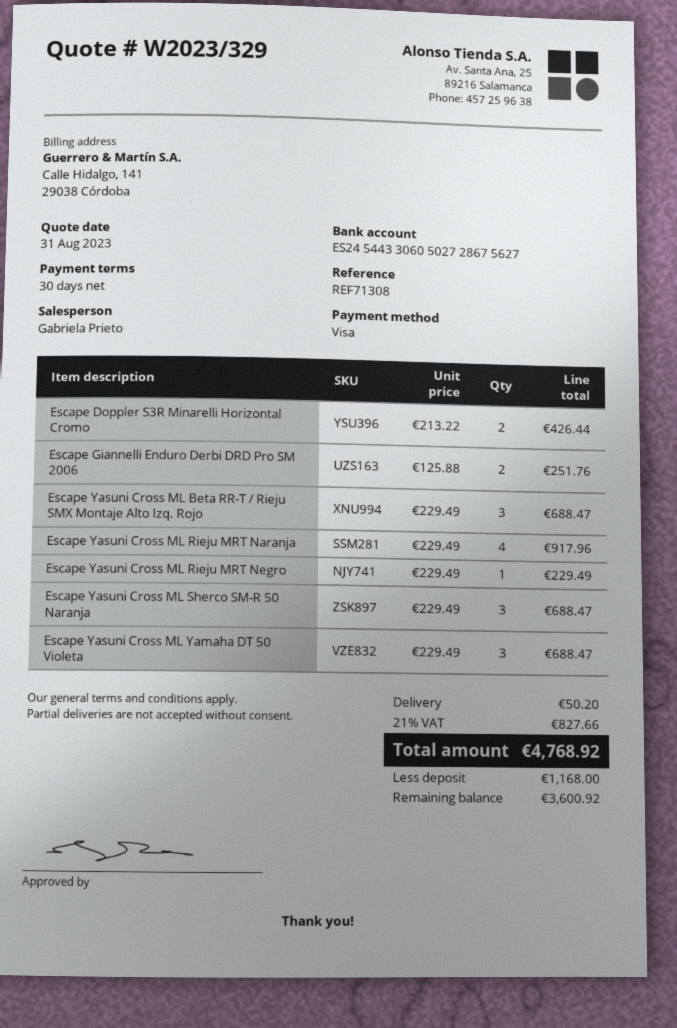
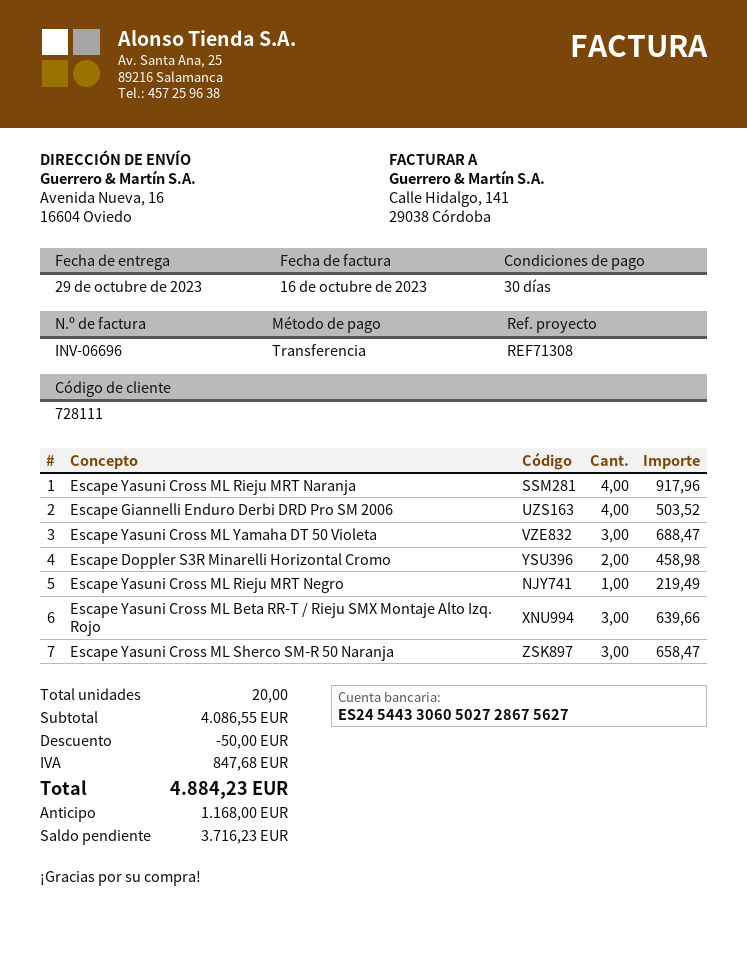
payment method: Visa -> bank transfer
Escape Doppler S3R Minarelli Horizontal Cromo: 2 for 426.44 -> 2 for 458.98
Escape Giannelli Enduro Derbi DRD Pro SM 2006: 2 for 251.76 -> 4 for 503.52
Escape Yasuni Cross ML Beta RR-T / Rieju SMX Montaje Alto Izq. Rojo: 3 for 688.47 -> 3 for 639.66
Escape Yasuni Cross ML Rieju MRT Negro: 1 for 229.49 -> 1 for 219.49
Escape Yasuni Cross ML Sherco SM-R 50 Naranja: 3 for 688.47 -> 3 for 658.47
discount: none -> 50.00
shipping: 50.20 -> none
tax: 827.66 -> 847.68
total: 4768.92 -> 4884.23
balance: 3600.92 -> 3716.23

